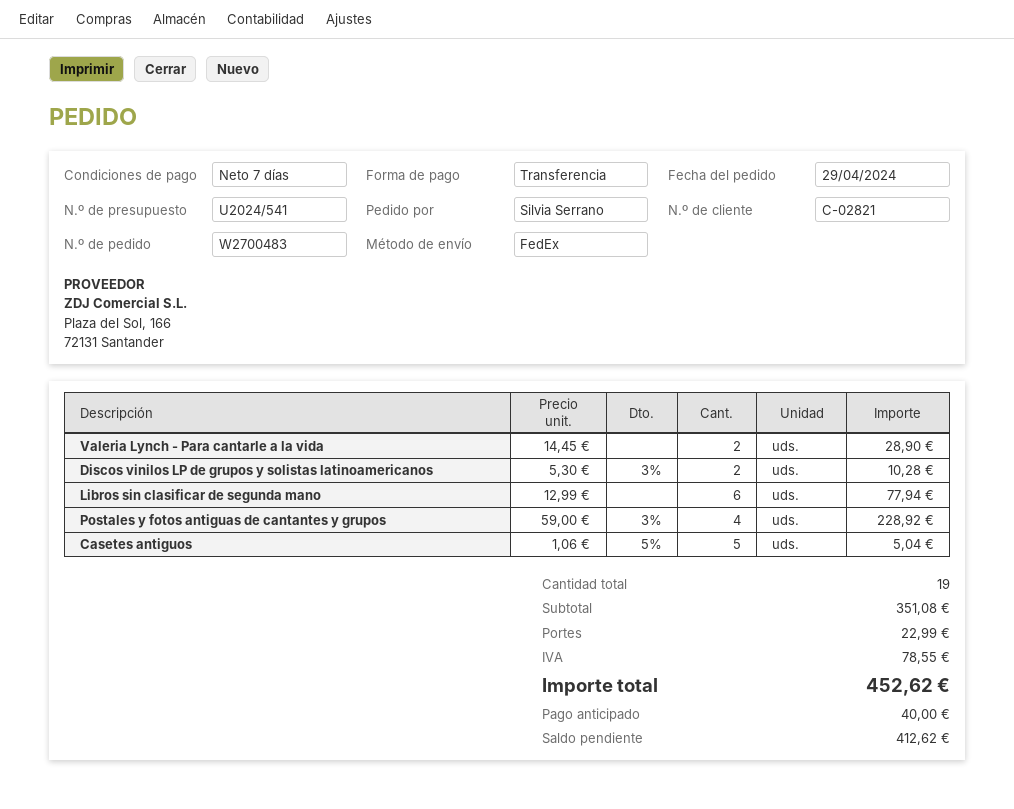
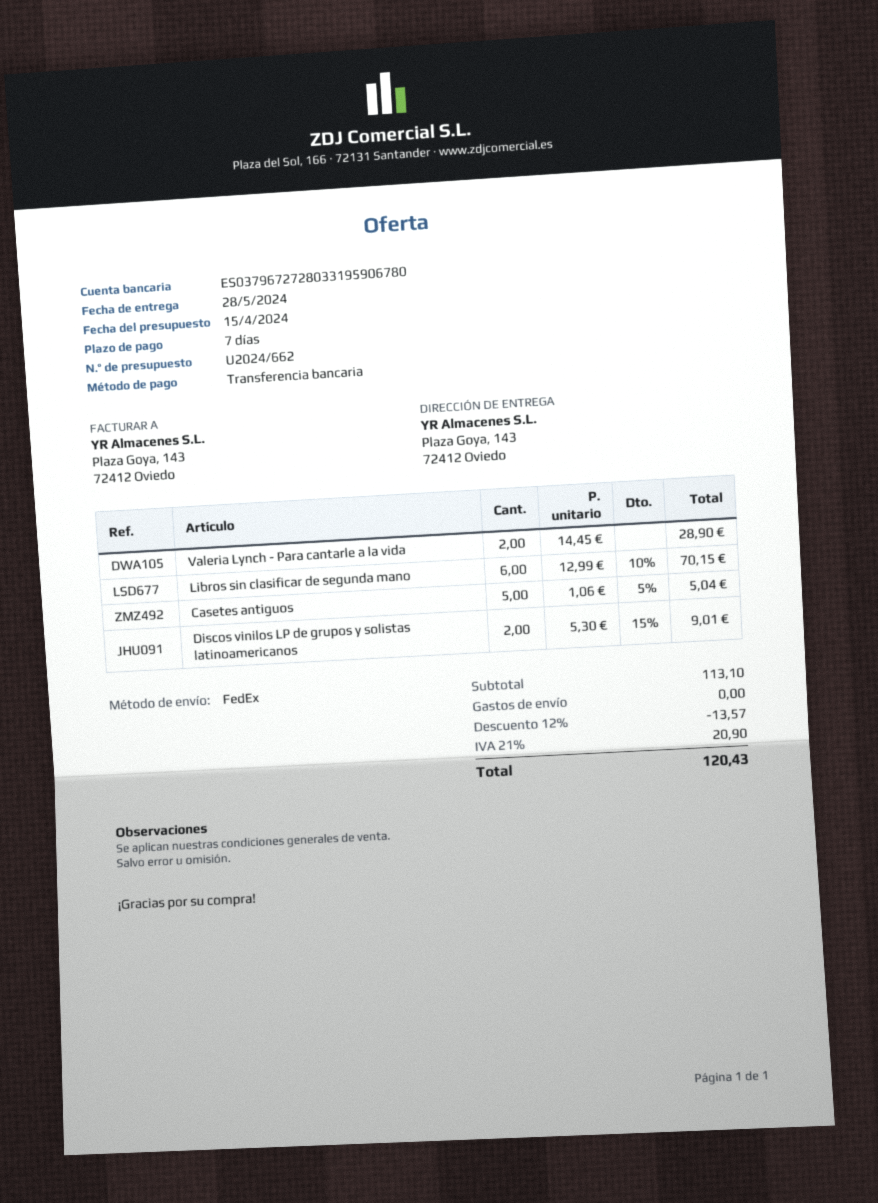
quote number: U2024/541 -> U2024/662
Discos vinilos LP de grupos y solistas latinoamericanos: 2 x 5.30 - 3% = 10.28 -> 2 x 5.30 - 15% = 9.01
Libros sin clasificar de segunda mano: 6 x 12.99 = 77.94 -> 6 x 12.99 - 10% = 70.15
Postales y fotos antiguas de cantantes y grupos: 4 x 59.00 - 3% = 228.92 -> none
subtotal: 351.08 -> 113.10
discount: none -> 12% = 13.57
shipping: 22.99 -> 0.00
tax: 78.55 -> 20.90
total: 452.62 -> 120.43

